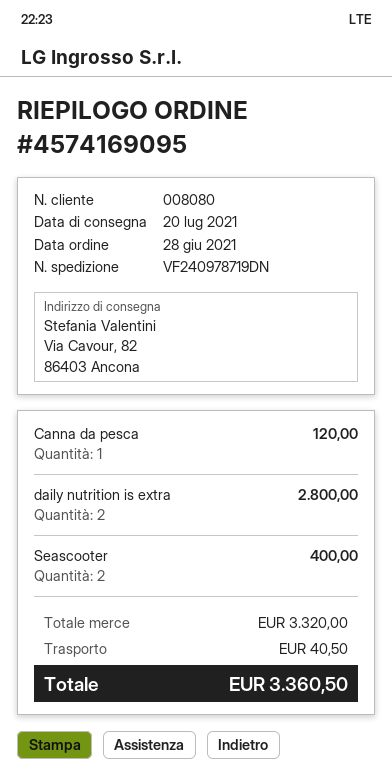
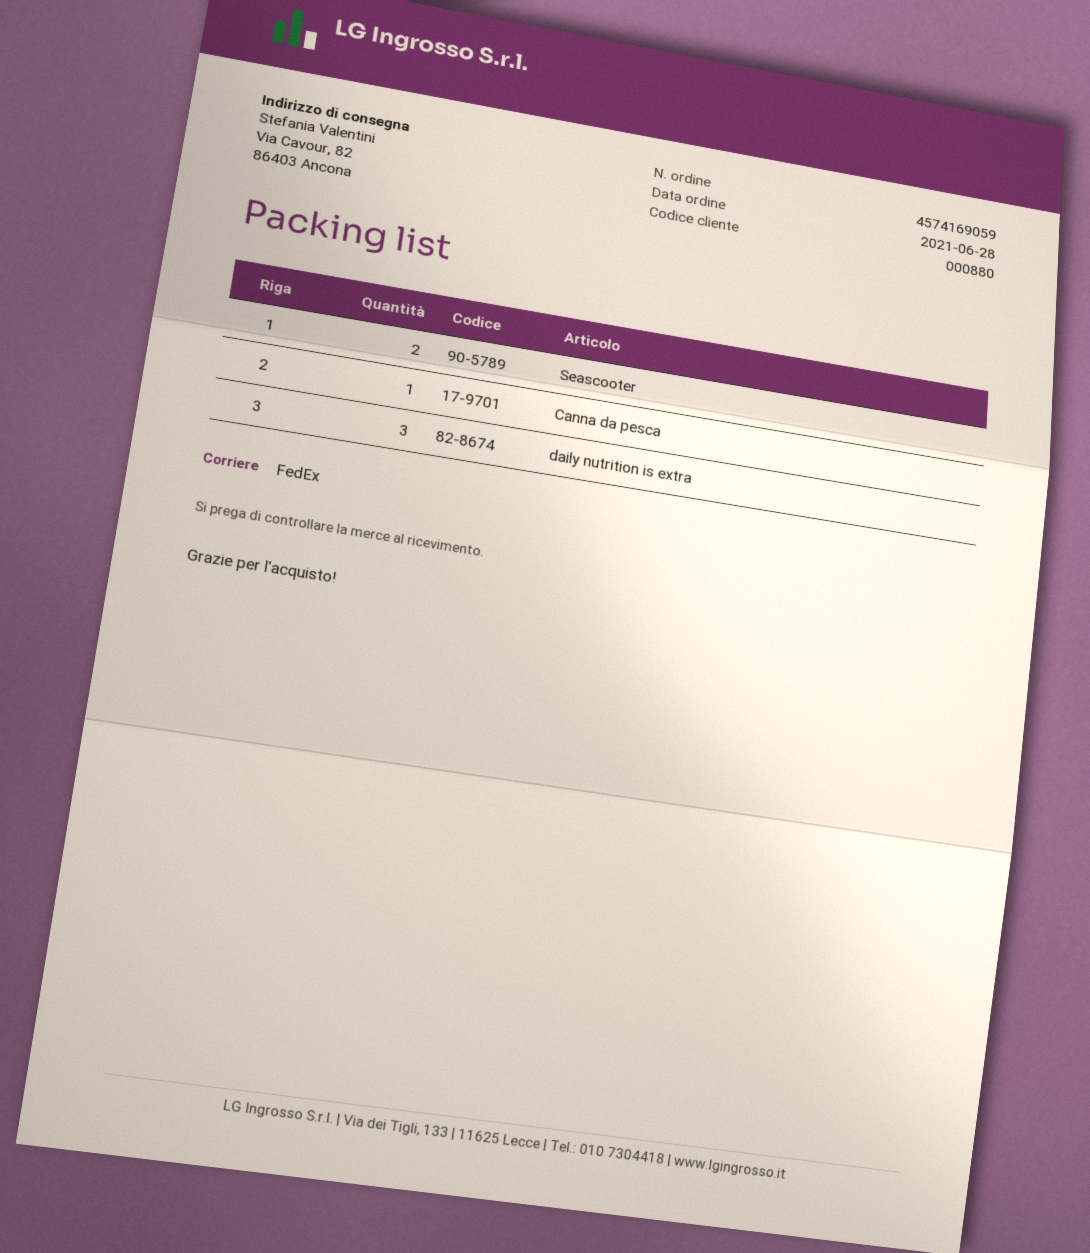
order number: 4574169095 -> 4574169059
customer number: 008080 -> 000880
daily nutrition is extra: 2 -> 3

